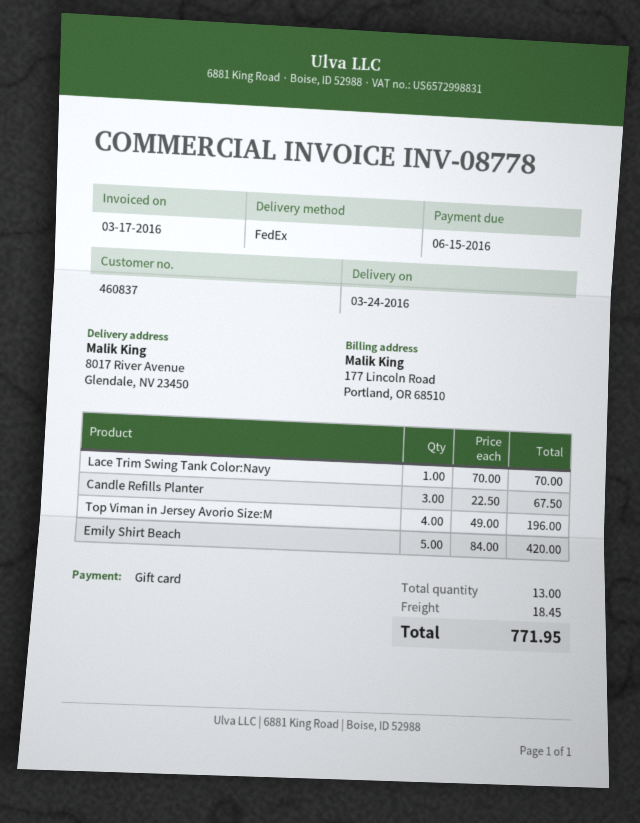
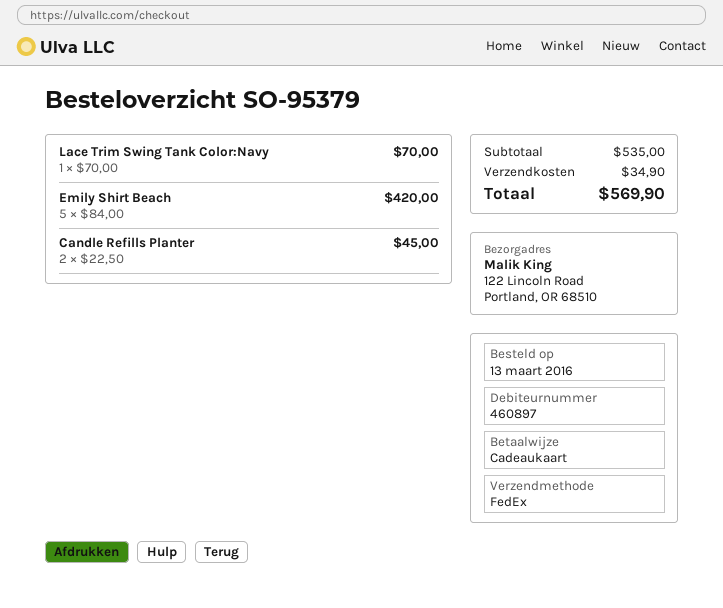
customer number: 460837 -> 460897
ship to: 8017 River Avenue, Glendale, NV 23450 -> 122 Lincoln Road, Portland, OR 68510
Candle Refills Planter: 3 x 22.50 = 67.50 -> 2 x 22.50 = 45.00
Top Viman in Jersey Avorio Size:M: 4 x 49.00 = 196.00 -> none
shipping: 18.45 -> 34.90
total: 771.95 -> 569.90

